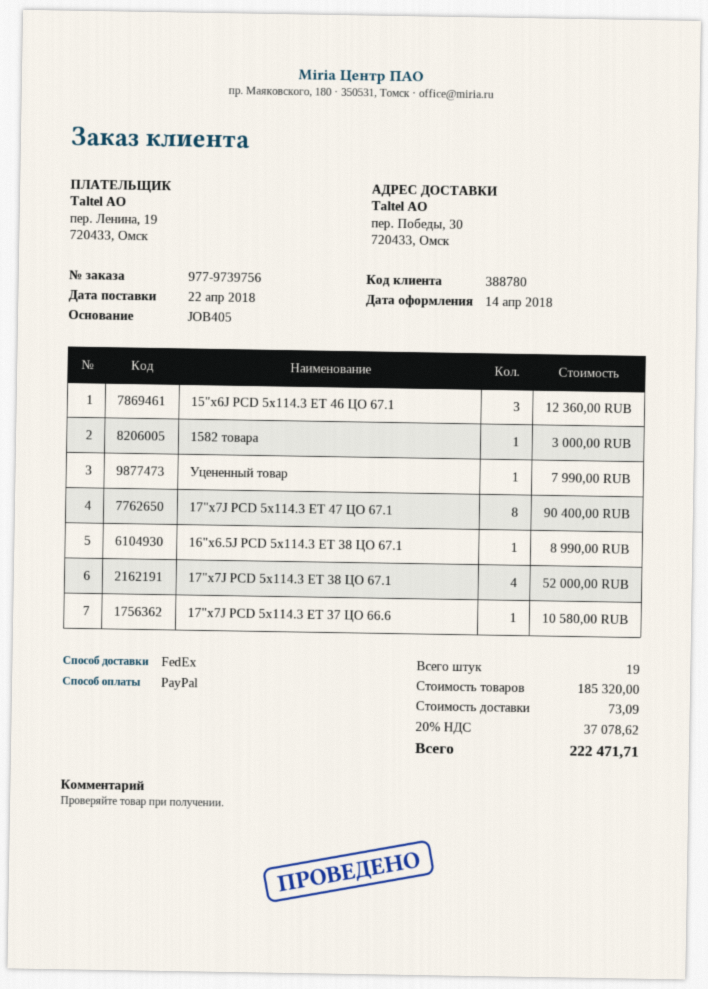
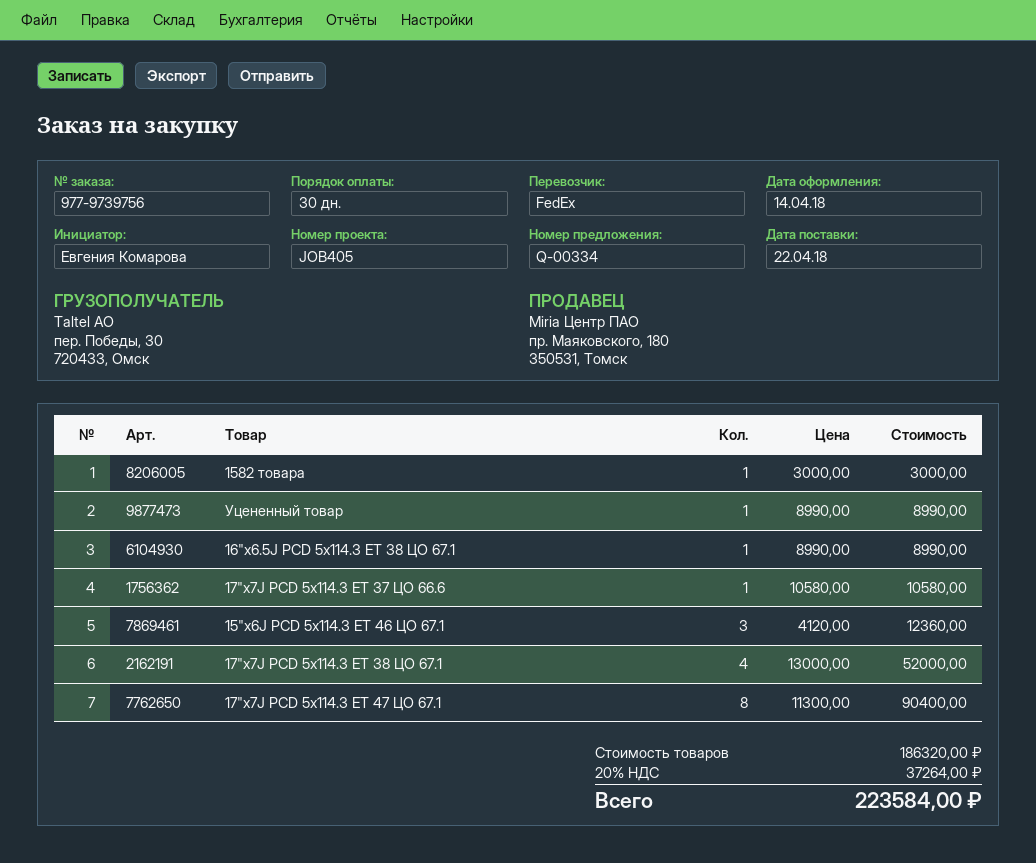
Уцененный товар: 1 for 7990.00 -> 1 for 8990.00
subtotal: 185320.00 -> 186320.00
shipping: 73.09 -> none
tax: 20% = 37078.62 -> 20% = 37264.00
total: 222471.71 -> 223584.00

